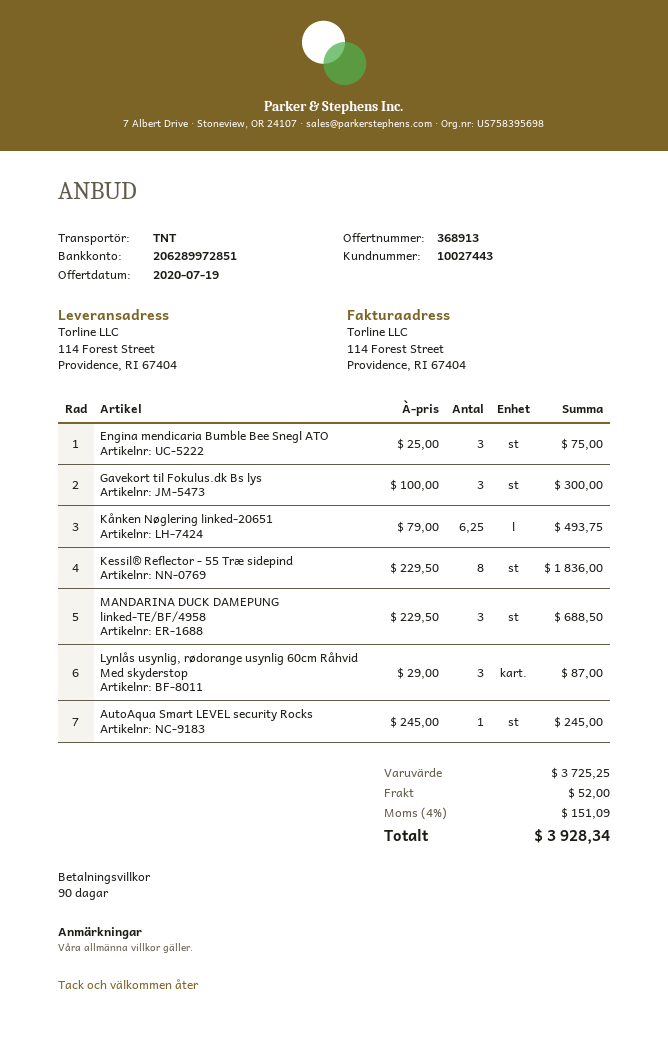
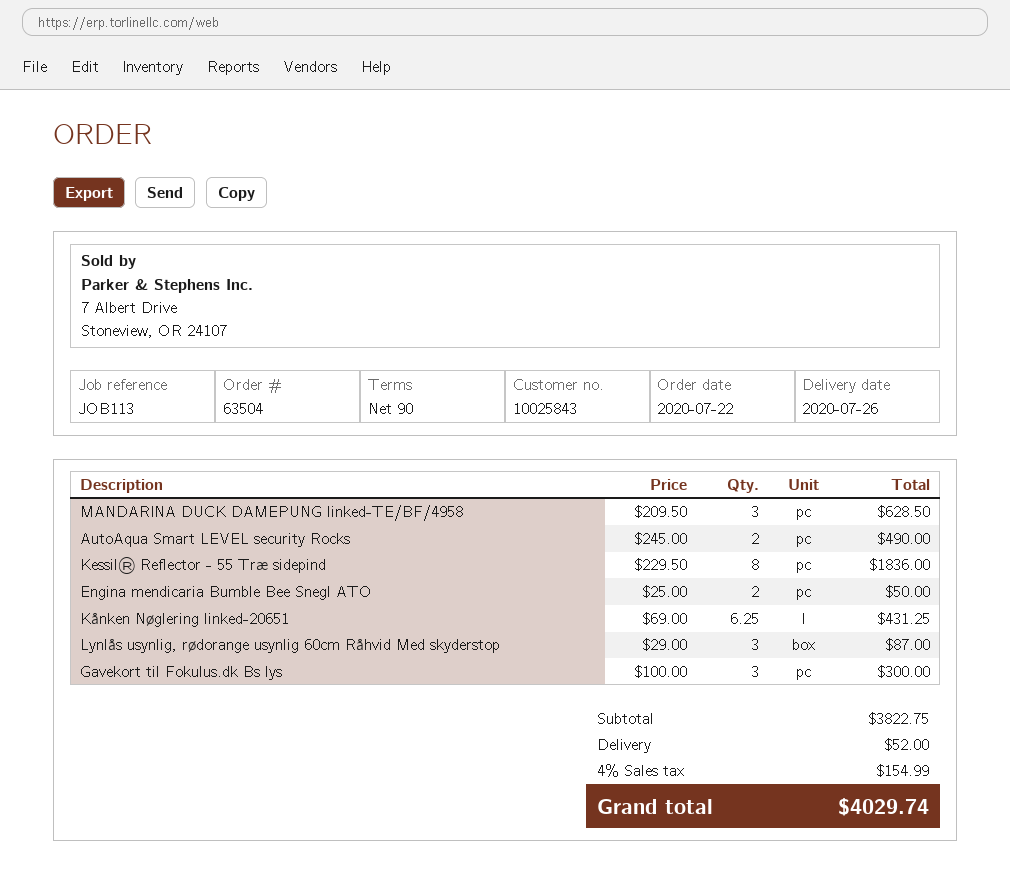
customer number: 10027443 -> 10025843
Engina mendicaria Bumble Bee Snegl ATO: 3 x 25.00 = 75.00 -> 2 x 25.00 = 50.00
Kånken Nøglering linked-20651: 6.25 x 79.00 = 493.75 -> 6.25 x 69.00 = 431.25
MANDARINA DUCK DAMEPUNG linked-TE/BF/4958: 3 x 229.50 = 688.50 -> 3 x 209.50 = 628.50
AutoAqua Smart LEVEL security Rocks: 1 x 245.00 = 245.00 -> 2 x 245.00 = 490.00
subtotal: 3725.25 -> 3822.75
tax: 4% = 151.09 -> 4% = 154.99
total: 3928.34 -> 4029.74

